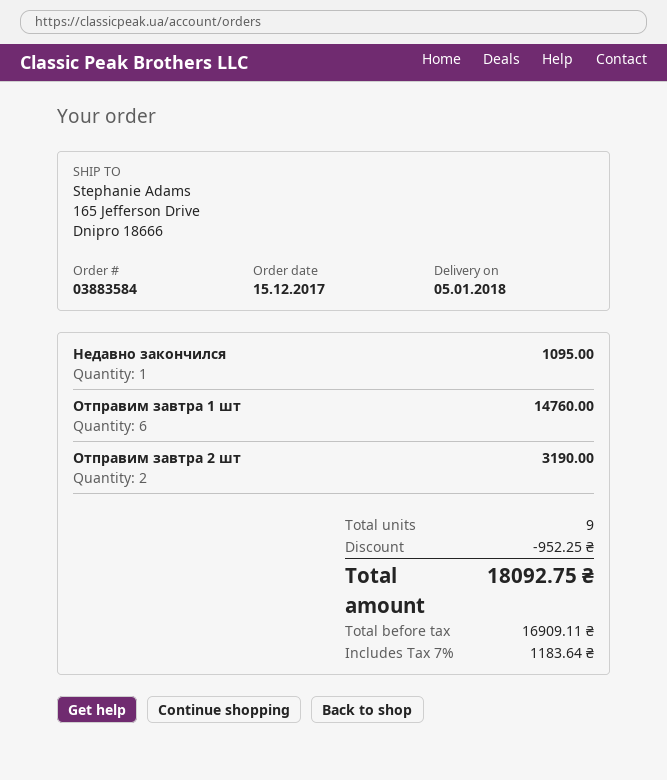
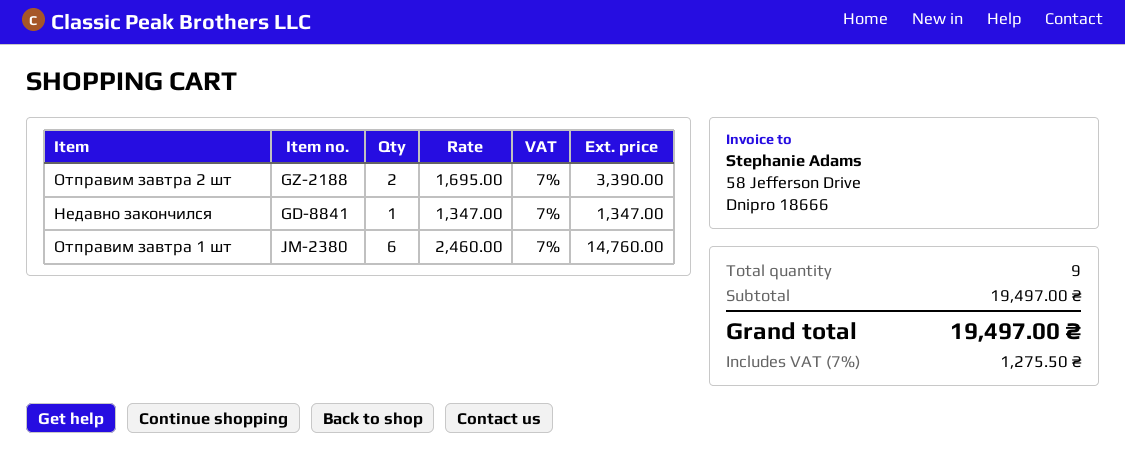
Недавно закончился: 1 for 1095.00 -> 1 for 1347.00
Отправим завтра 2 шт: 2 for 3190.00 -> 2 for 3390.00
discount: 952.25 -> none
tax: 7% = 1183.64 -> 7% = 1275.50
total: 18092.75 -> 19497.00

